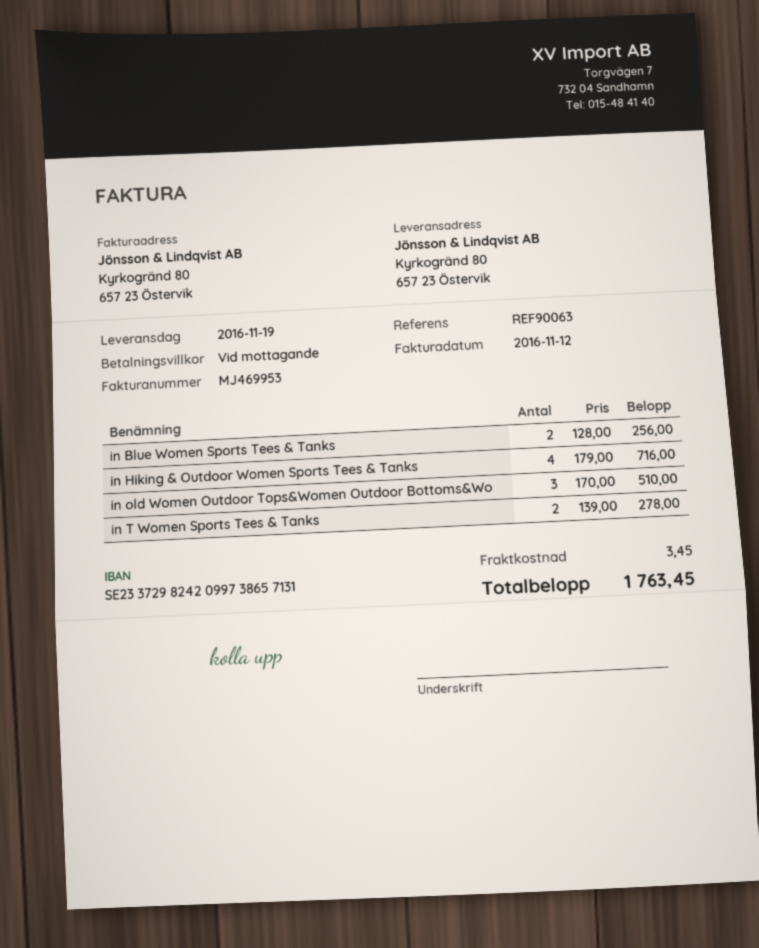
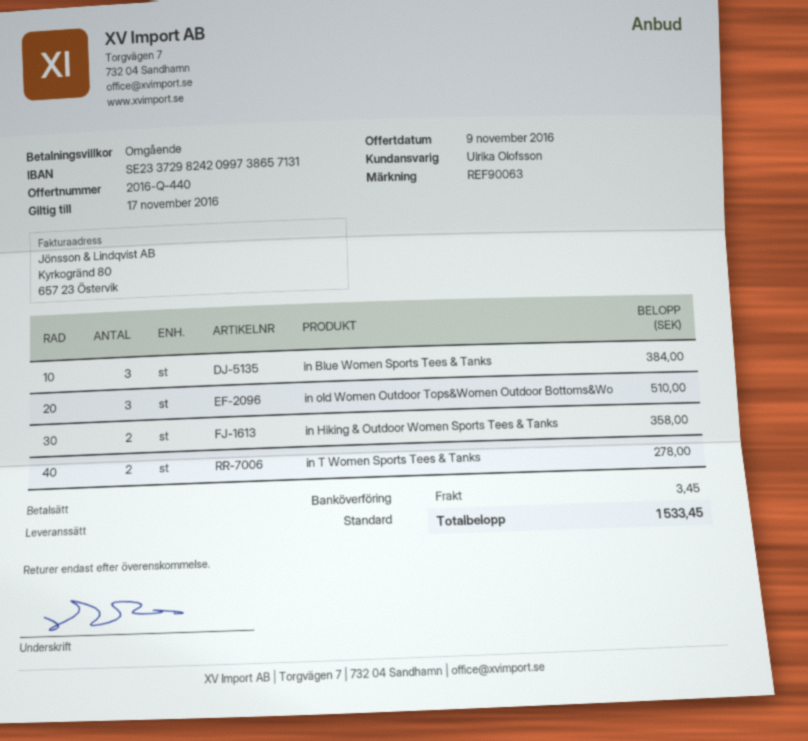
in Blue Women Sports Tees & Tanks: 2 for 256.00 -> 3 for 384.00
in Hiking & Outdoor Women Sports Tees & Tanks: 4 for 716.00 -> 2 for 358.00
total: 1763.45 -> 1533.45

